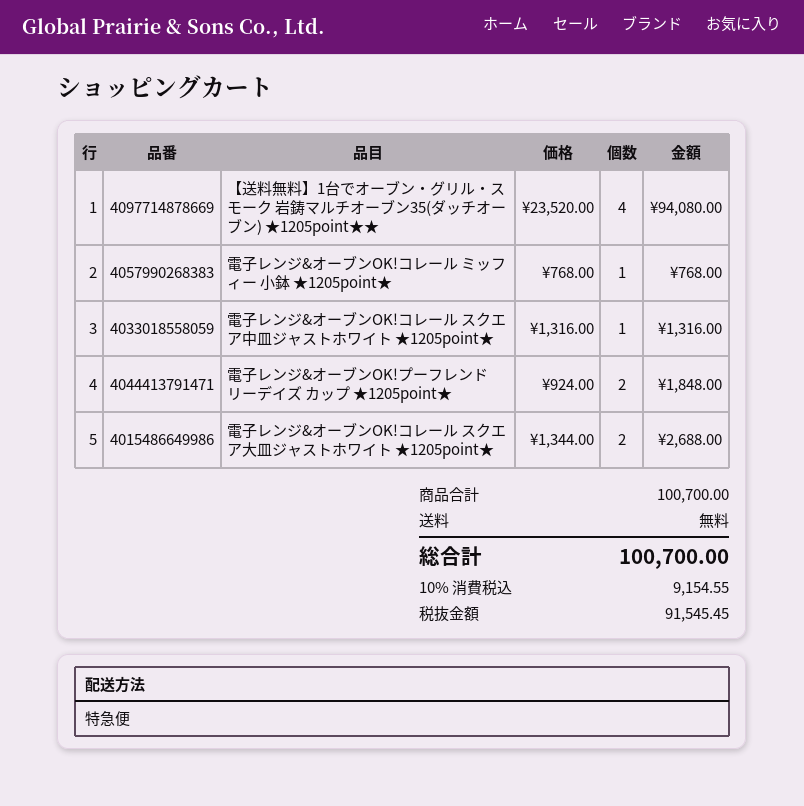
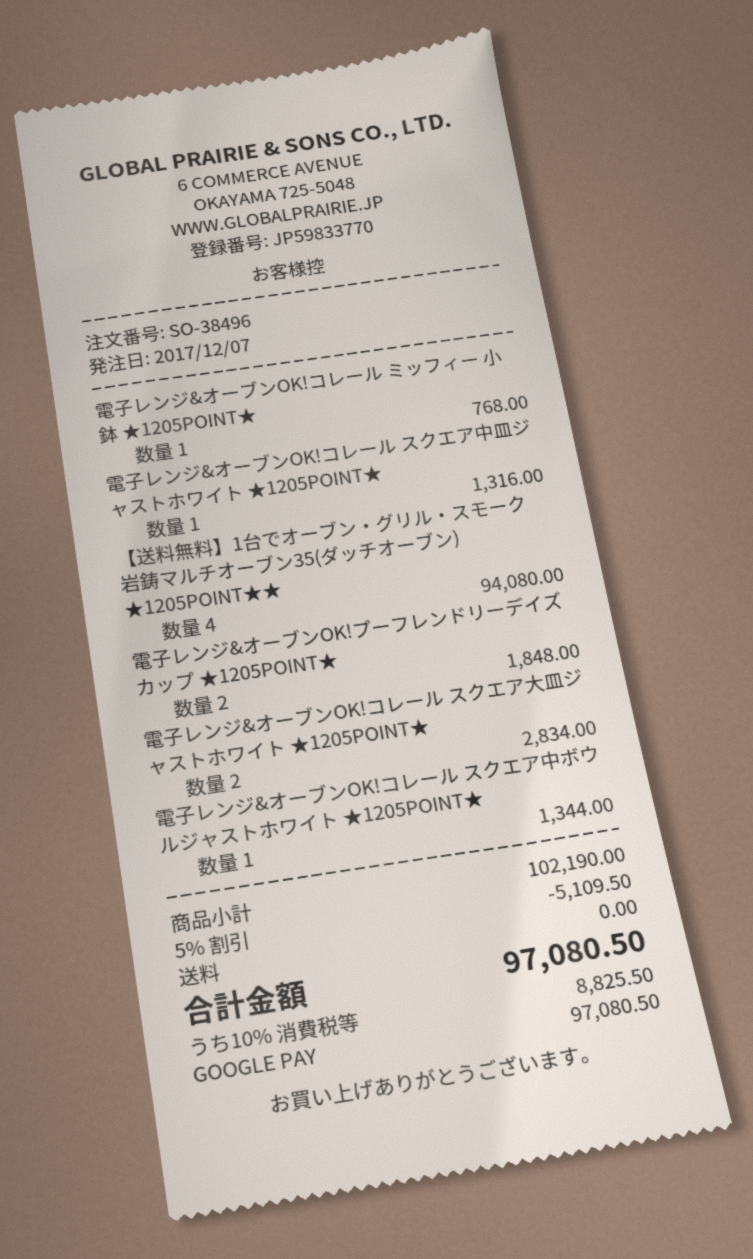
電子レンジ&オーブンOK!コレール スクエア大皿ジャストホワイト ★1205point★: 2 for 2688.00 -> 2 for 2834.00
電子レンジ&オーブンOK!コレール スクエア中ボウルジャストホワイト ★1205POINT★: none -> 1 for 1344.00
subtotal: 100700.00 -> 102190.00
discount: none -> 5% = 5109.50
tax: 10% = 9154.55 -> 10% = 8825.50
total: 100700.00 -> 97080.50

